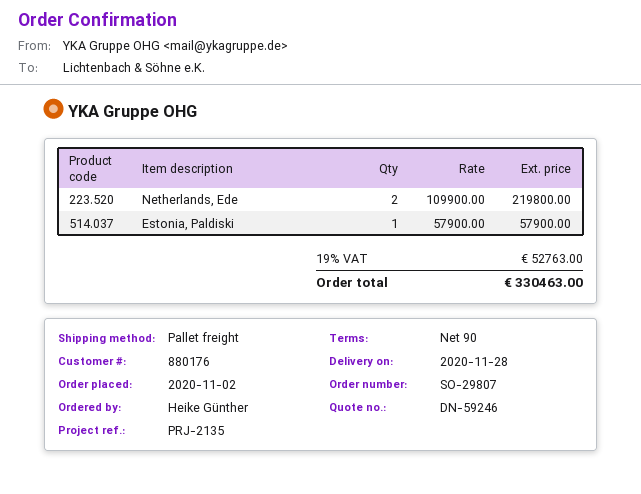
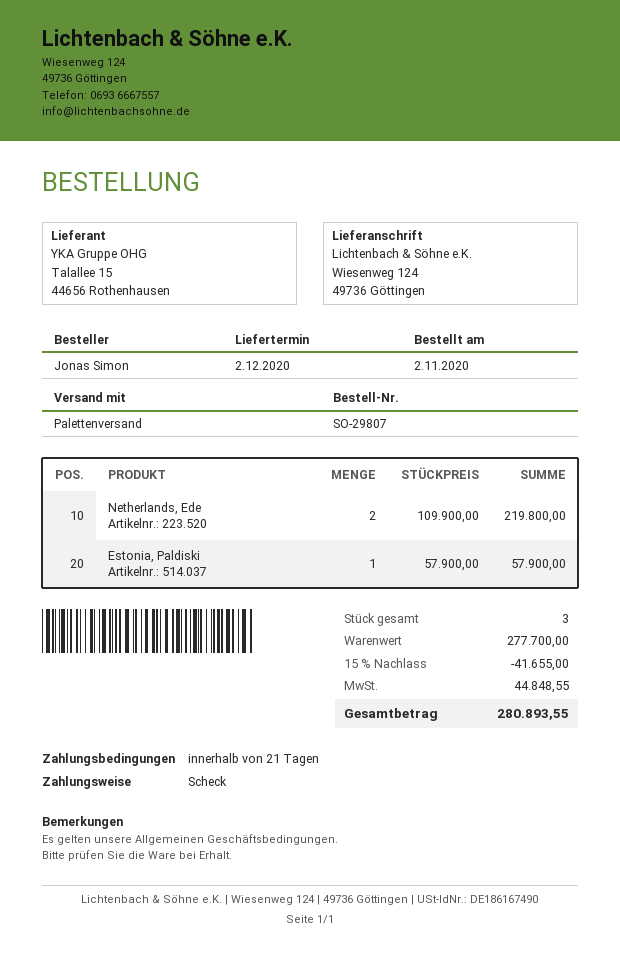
delivery date: 2020-11-28 -> 2020-12-02
payment terms: 90 days -> 21 days
ordered by: Heike Günther -> Jonas Simon
discount: none -> 15% = 41655.00
tax: 52763.00 -> 44848.55
total: 330463.00 -> 280893.55

